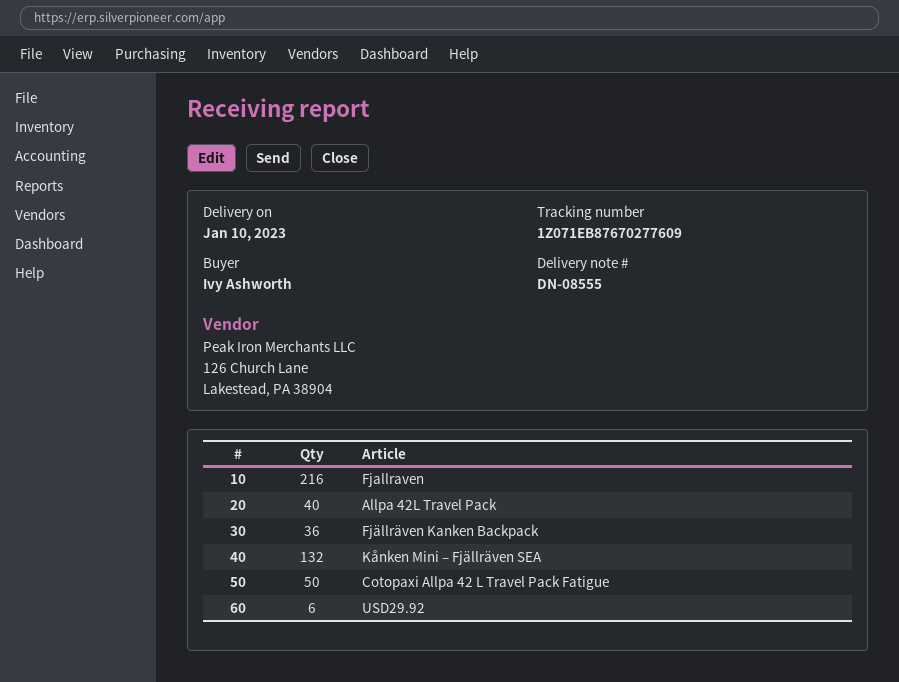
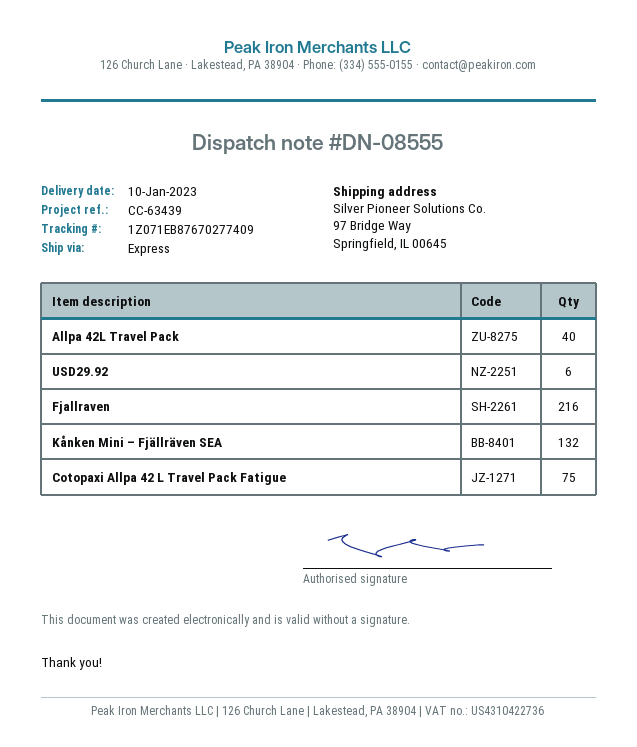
tracking number: 1Z071EB87670277609 -> 1Z071EB87670277409
Fjällräven Kanken Backpack: 36 -> none
Cotopaxi Allpa 42 L Travel Pack Fatigue: 50 -> 75

